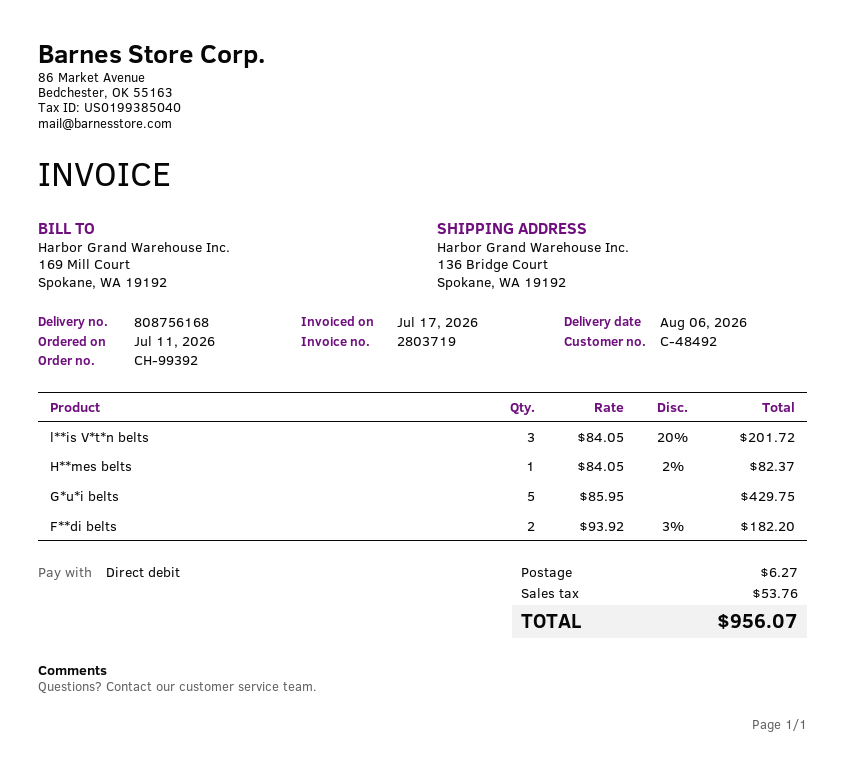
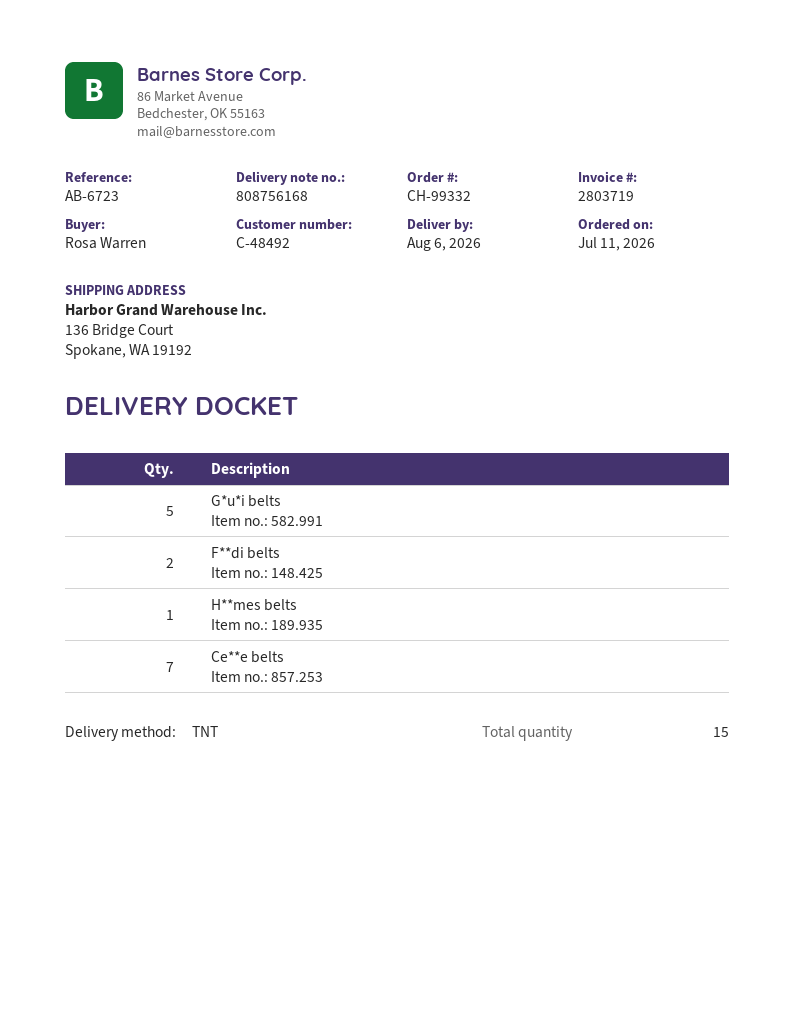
order number: CH-99392 -> CH-99332
l**is V*t*n belts: 3 -> none
Ce**e belts: none -> 7

